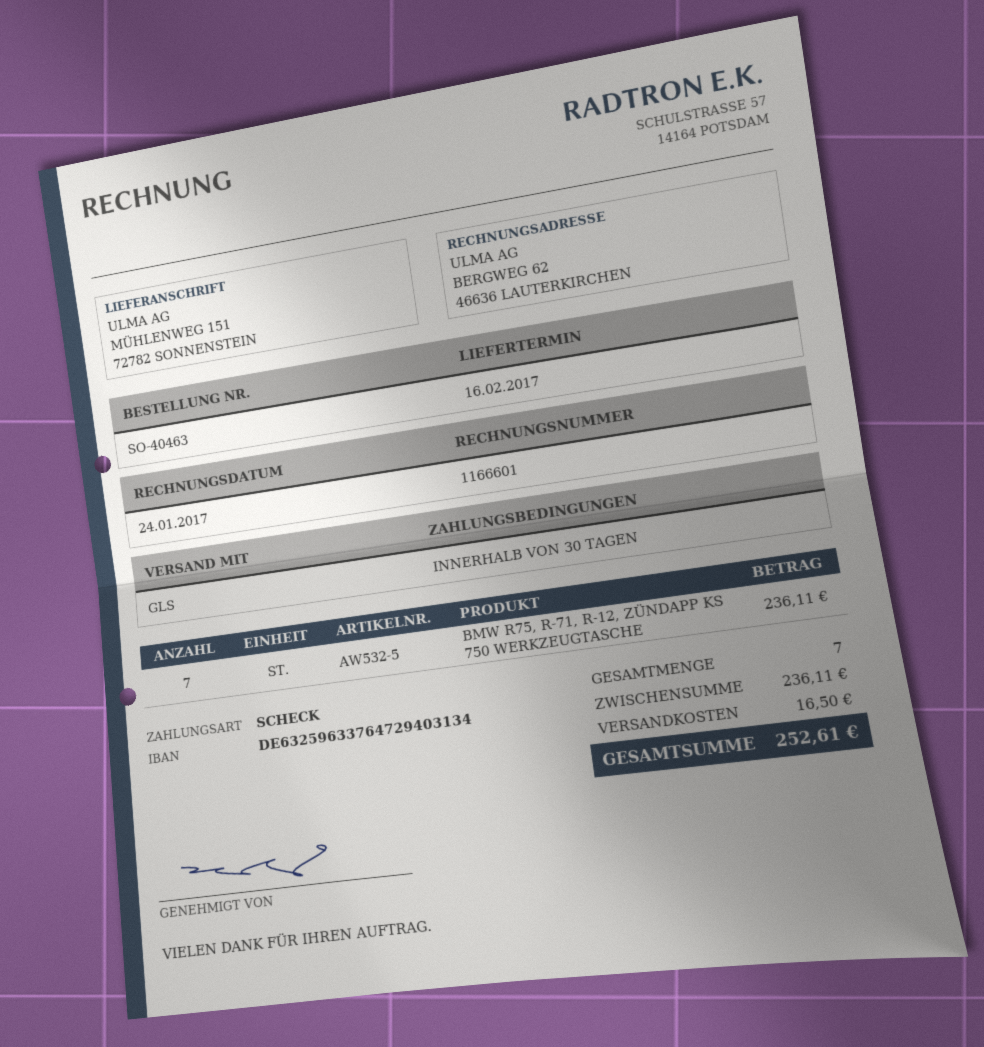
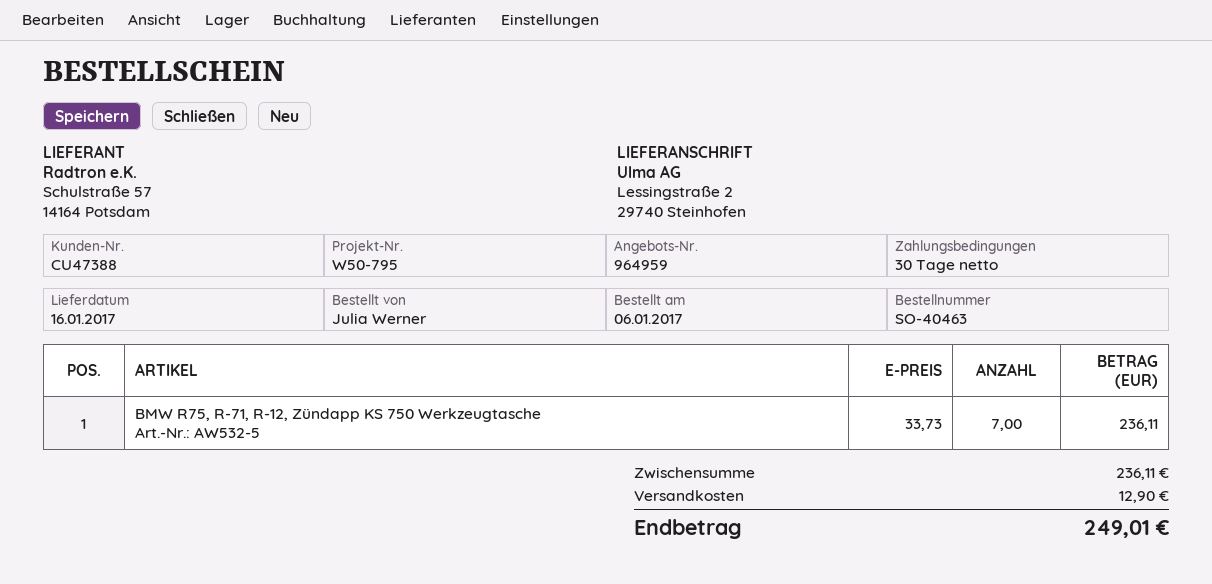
delivery date: 2017-02-16 -> 2017-01-16
ship to: MÜHLENWEG 151, 72782 SONNENSTEIN -> Lessingstraße 2, 29740 Steinhofen
shipping: 16.50 -> 12.90
total: 252.61 -> 249.01

